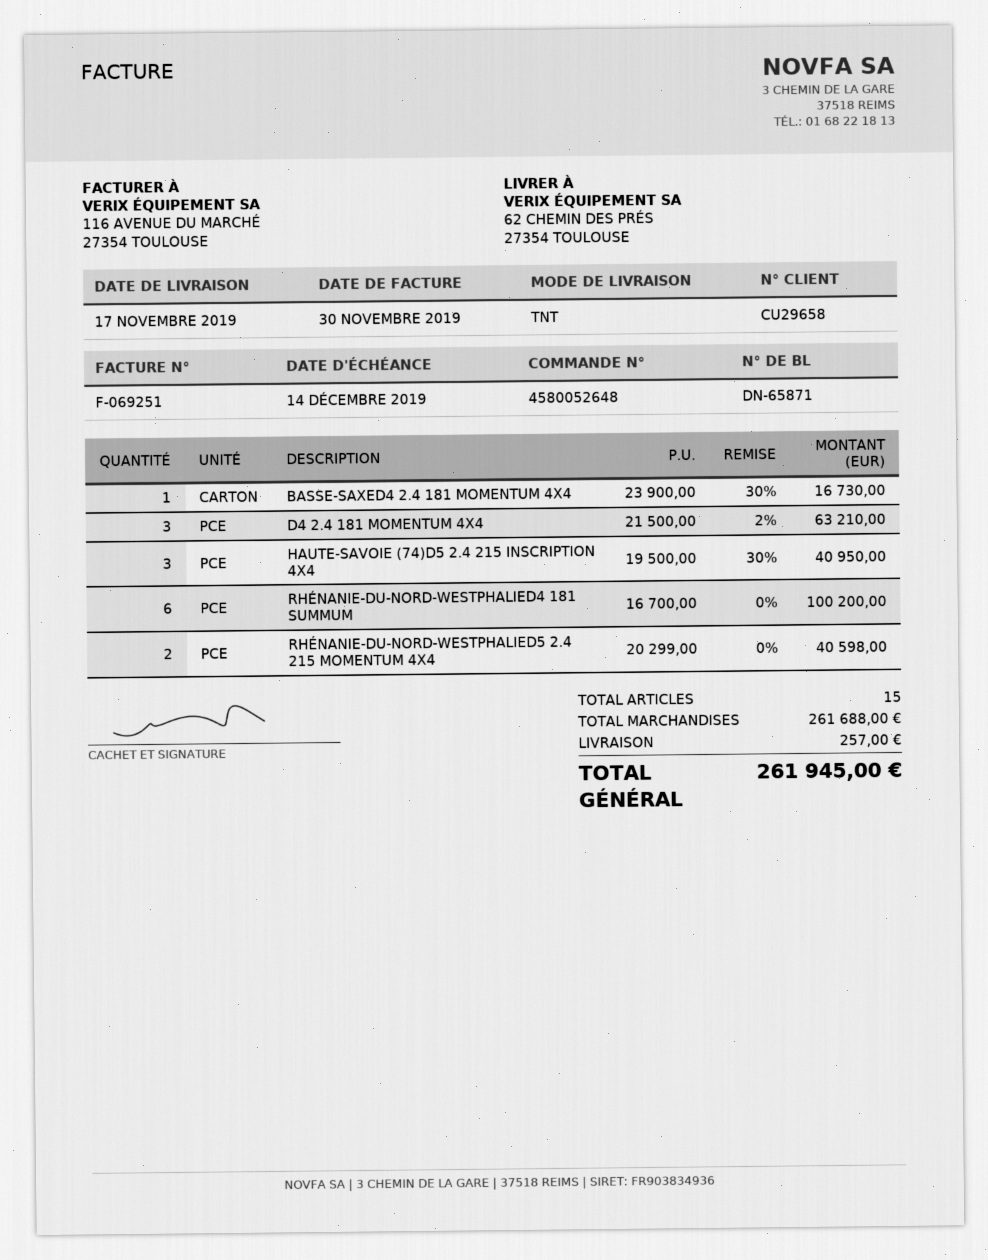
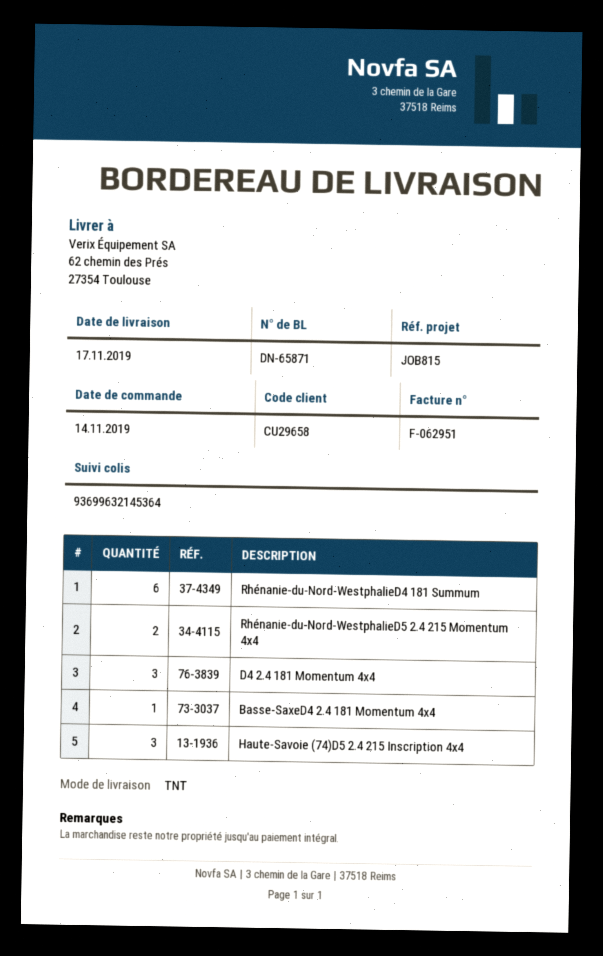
invoice number: F-069251 -> F-062951

